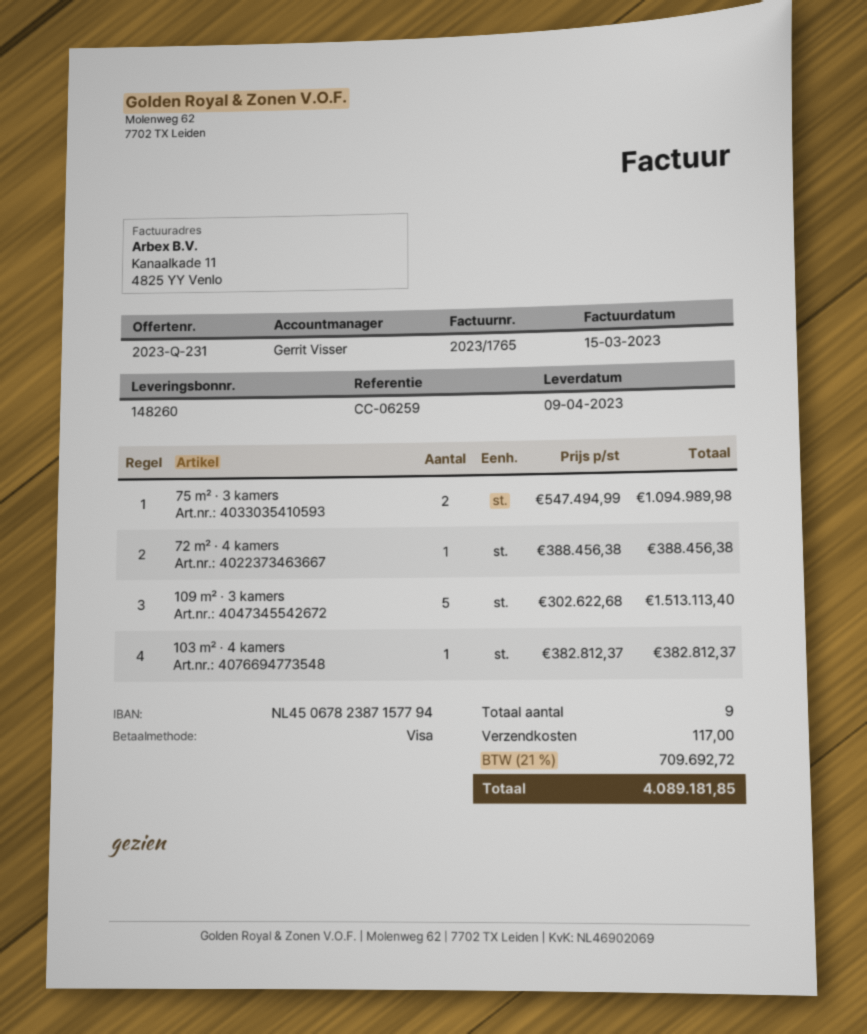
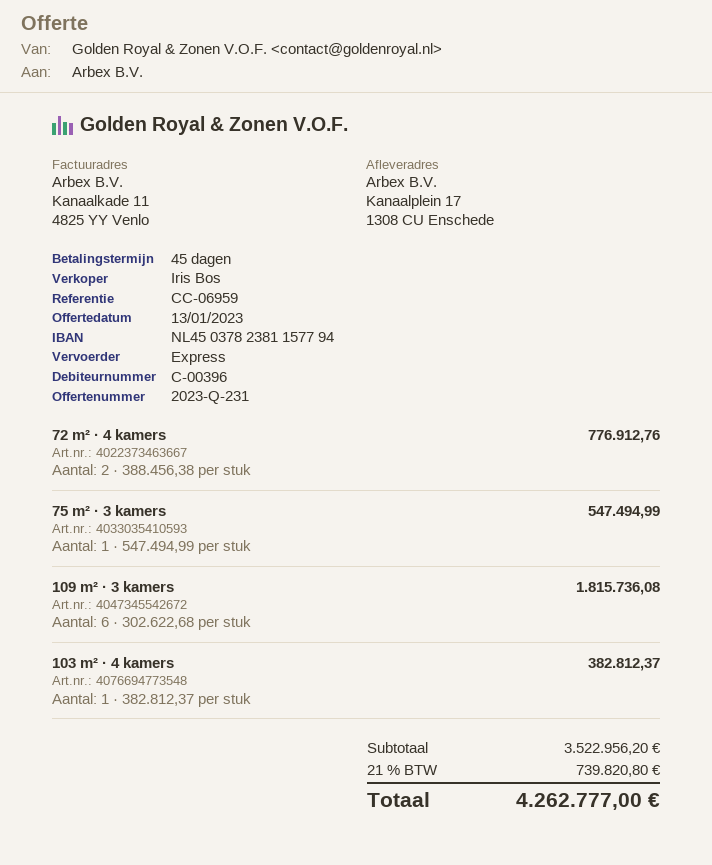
reference: CC-06259 -> CC-06959
sales rep: Gerrit Visser -> Iris Bos
bank account: NL4506782387157794 -> NL4503782381157794
75 m² · 3 kamers: 2 x 547494.99 = 1094989.98 -> 1 x 547494.99 = 547494.99
72 m² · 4 kamers: 1 x 388456.38 = 388456.38 -> 2 x 388456.38 = 776912.76
109 m² · 3 kamers: 5 x 302622.68 = 1513113.40 -> 6 x 302622.68 = 1815736.08
shipping: 117.00 -> none
tax: 21% = 709692.72 -> 21% = 739820.80
total: 4089181.85 -> 4262777.00

